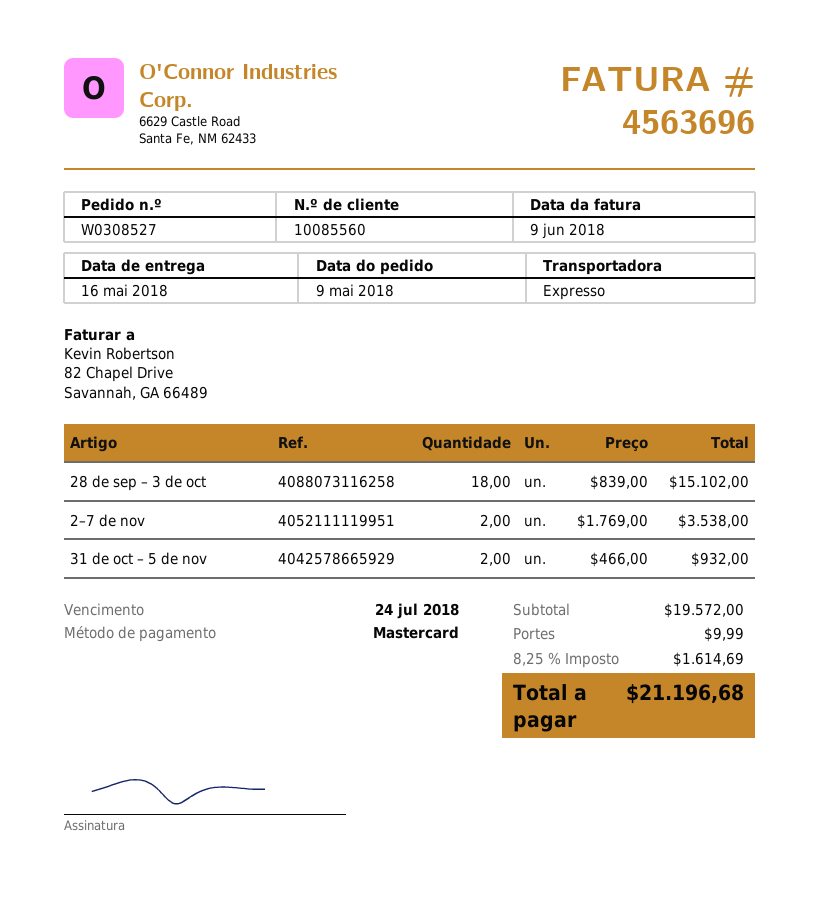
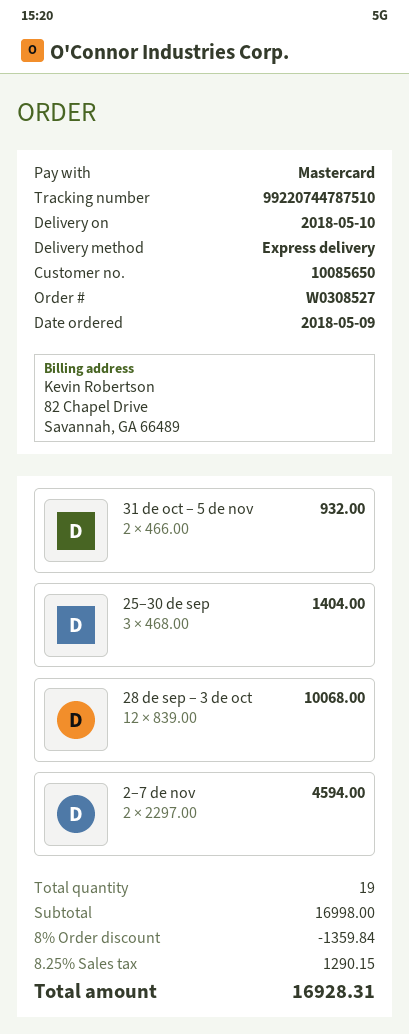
delivery date: 2018-05-16 -> 2018-05-10
customer number: 10085560 -> 10085650
28 de sep – 3 de oct: 18 x 839.00 = 15102.00 -> 12 x 839.00 = 10068.00
2–7 de nov: 2 x 1769.00 = 3538.00 -> 2 x 2297.00 = 4594.00
25–30 de sep: none -> 3 x 468.00 = 1404.00
subtotal: 19572.00 -> 16998.00
discount: none -> 8% = 1359.84
shipping: 9.99 -> none
tax: 8.25% = 1614.69 -> 8.25% = 1290.15
total: 21196.68 -> 16928.31

